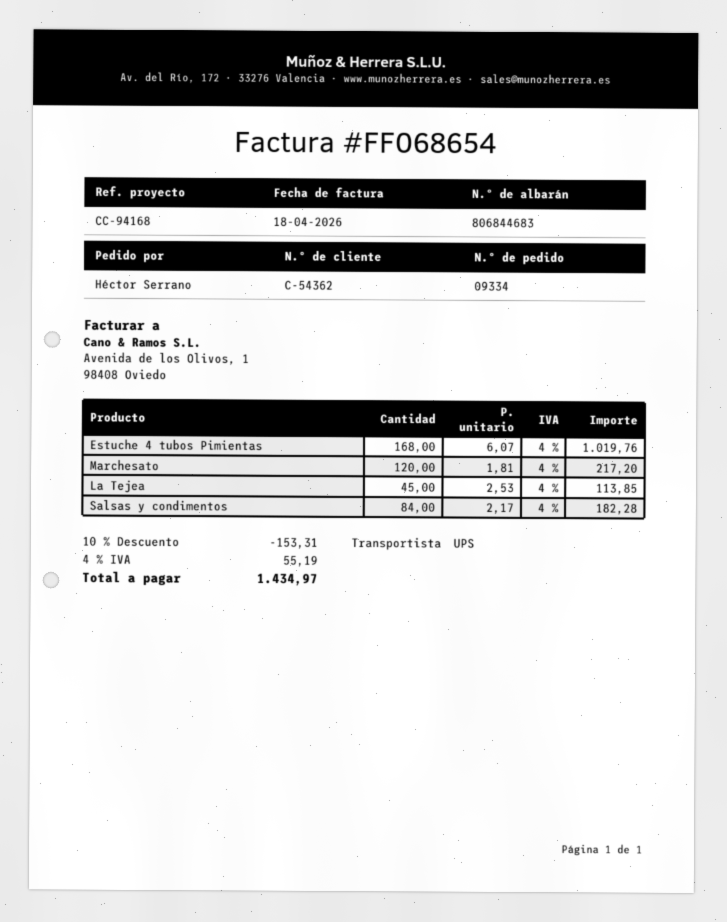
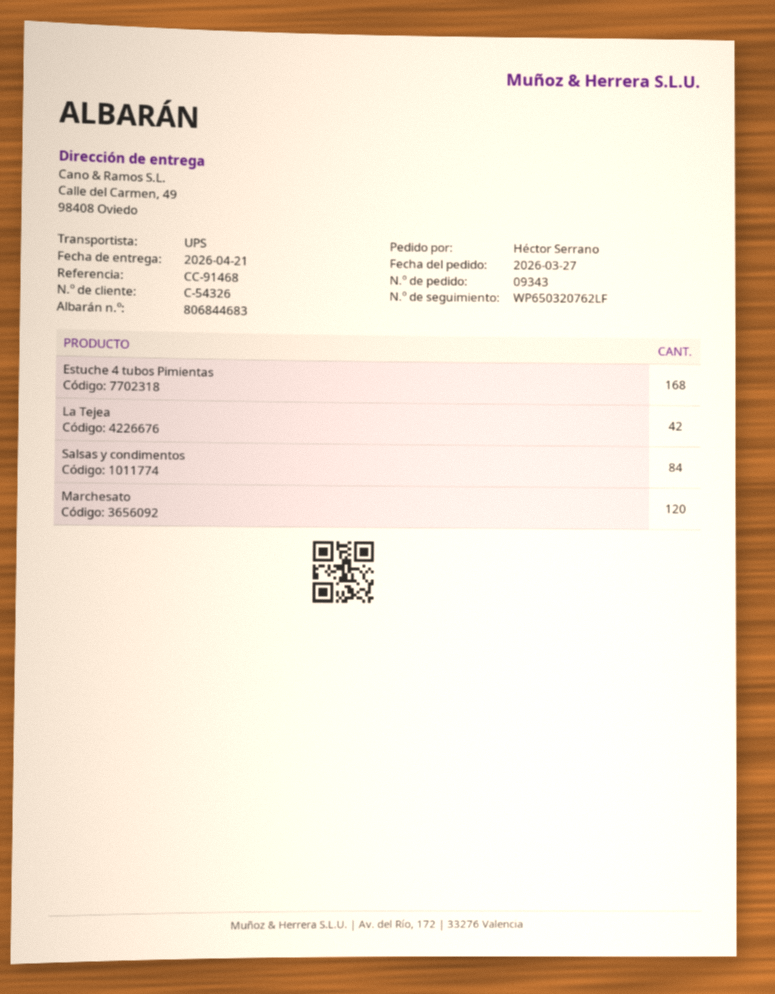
order number: 09334 -> 09343
customer number: C-54362 -> C-54326
reference: CC-94168 -> CC-91468
La Tejea: 45 -> 42

